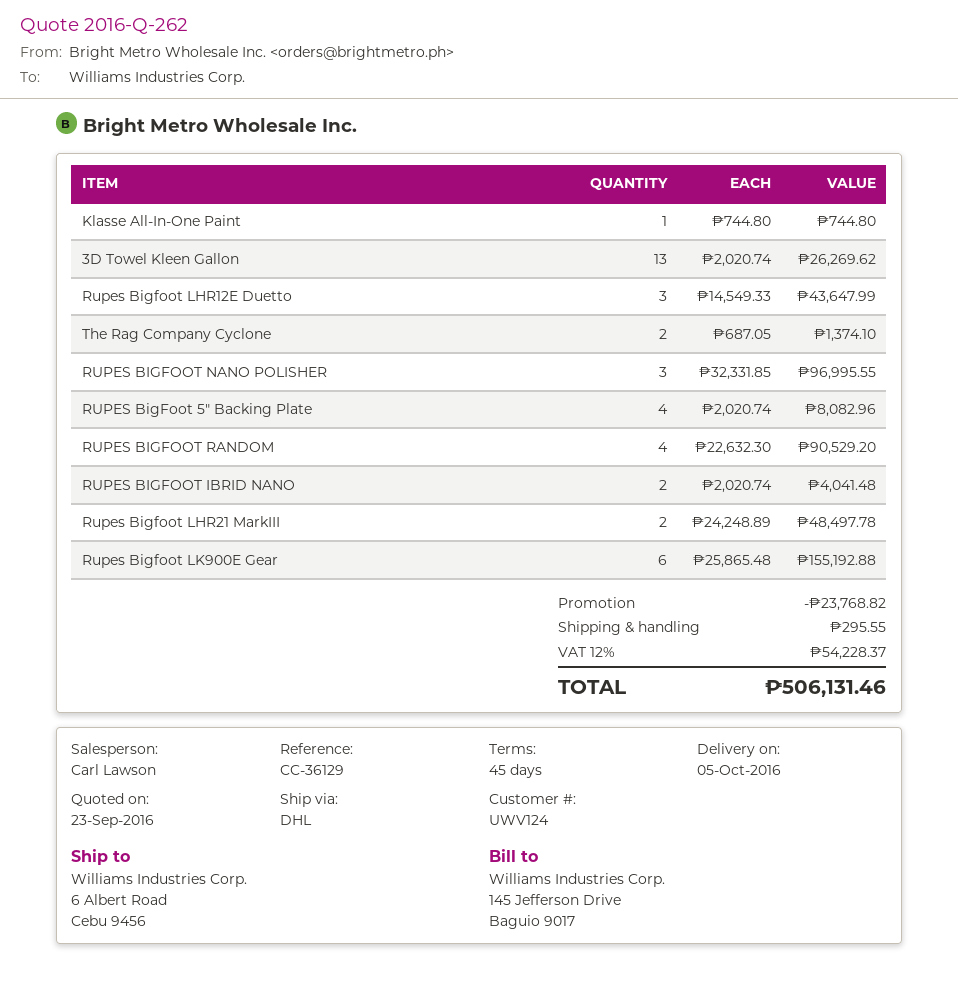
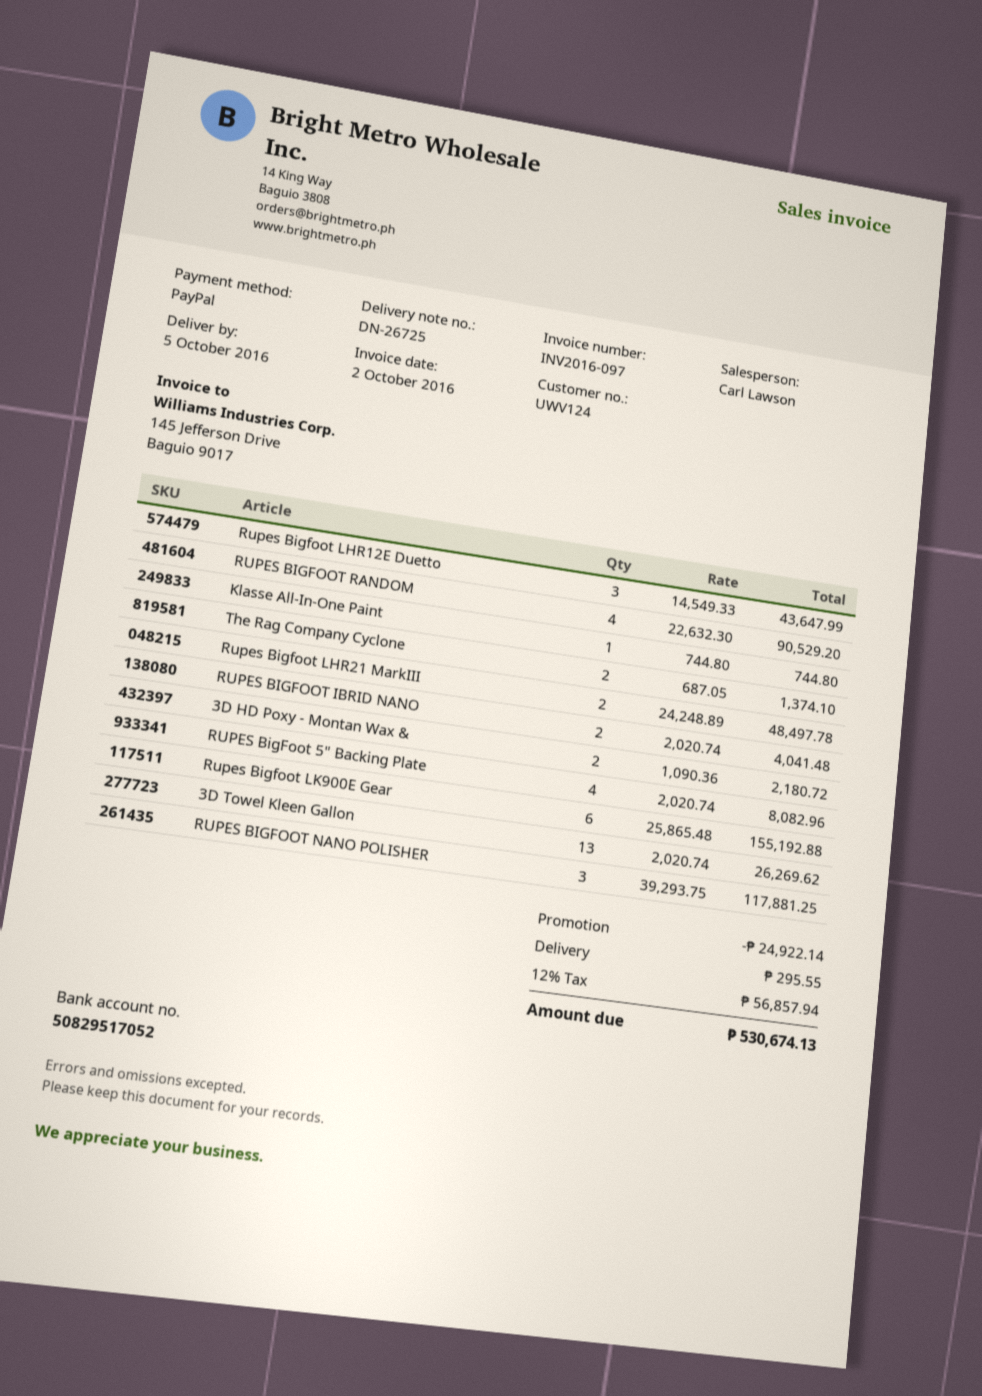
RUPES BIGFOOT NANO POLISHER: 3 x 32331.85 = 96995.55 -> 3 x 39293.75 = 117881.25
3D HD Poxy - Montan Wax &: none -> 2 x 1090.36 = 2180.72
discount: 23768.82 -> 24922.14
tax: 12% = 54228.37 -> 12% = 56857.94
total: 506131.46 -> 530674.13

